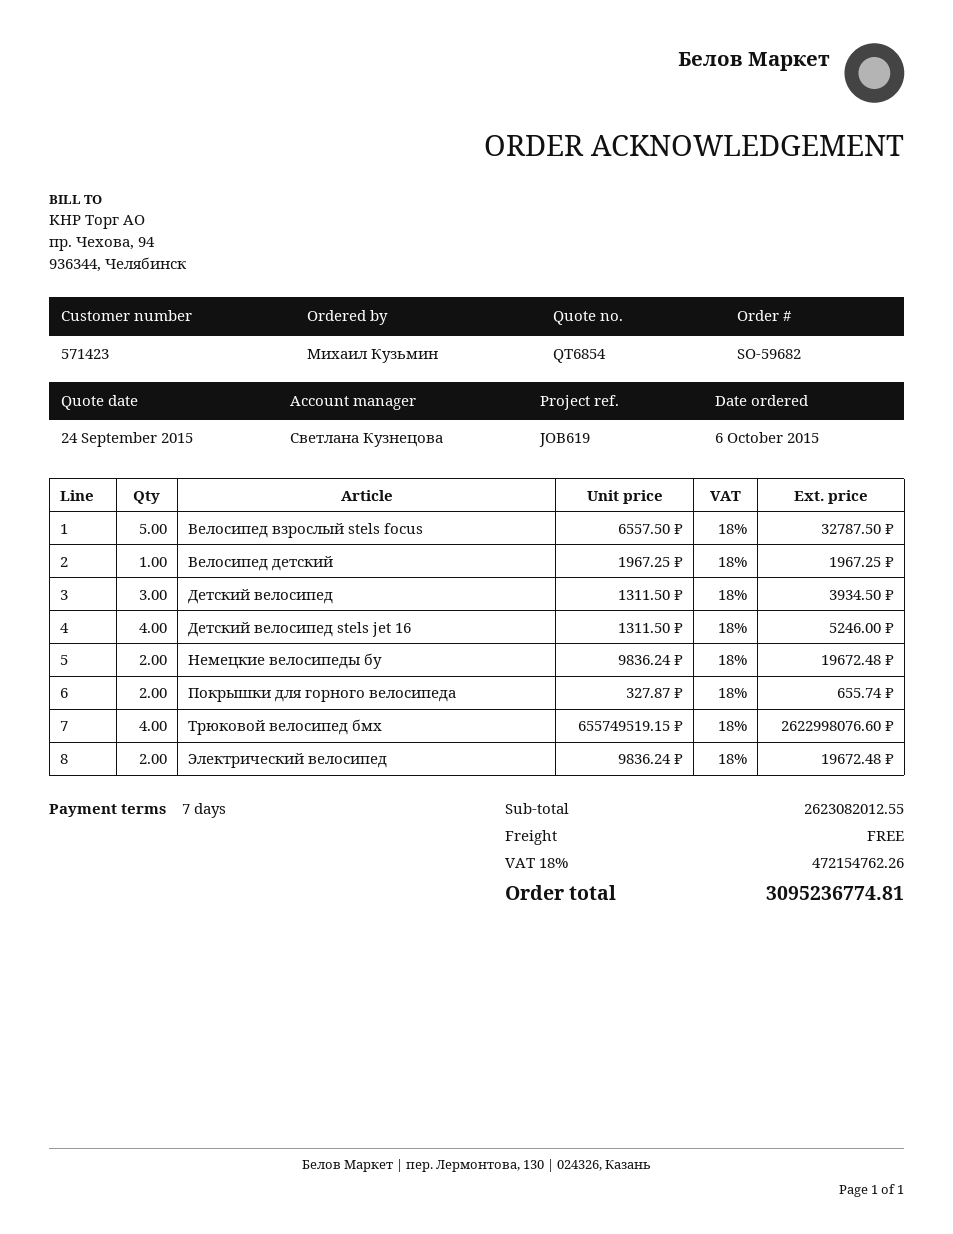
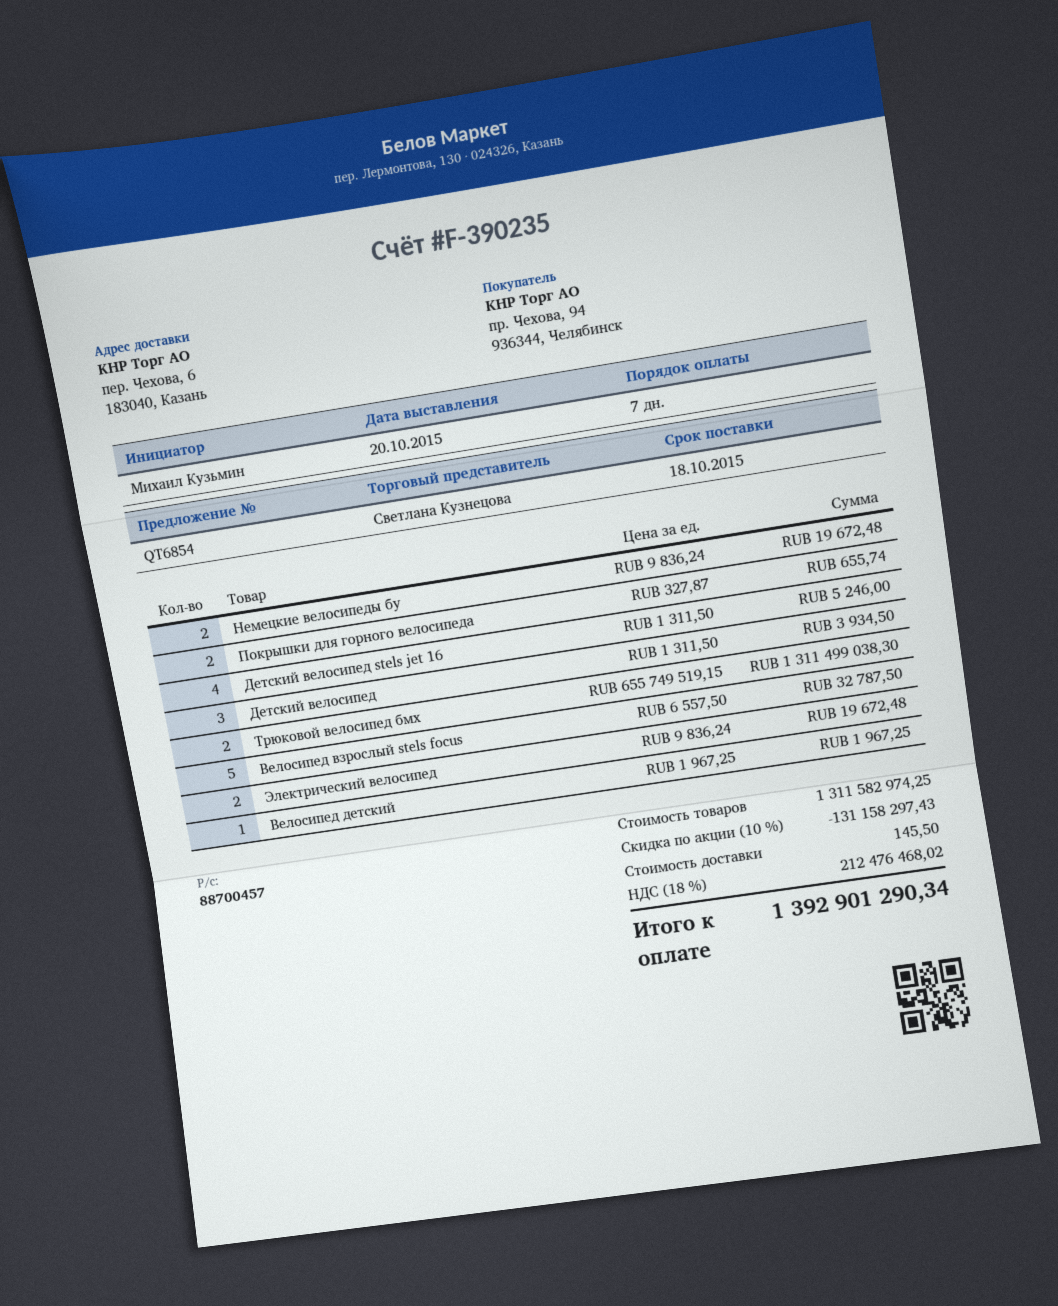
Трюковой велосипед бмх: 4 x 655749519.15 = 2622998076.60 -> 2 x 655749519.15 = 1311499038.30
subtotal: 2623082012.55 -> 1311582974.25
discount: none -> 10% = 131158297.43
shipping: 0.00 -> 145.50
tax: 18% = 472154762.26 -> 18% = 212476468.02
total: 3095236774.81 -> 1392901290.34

